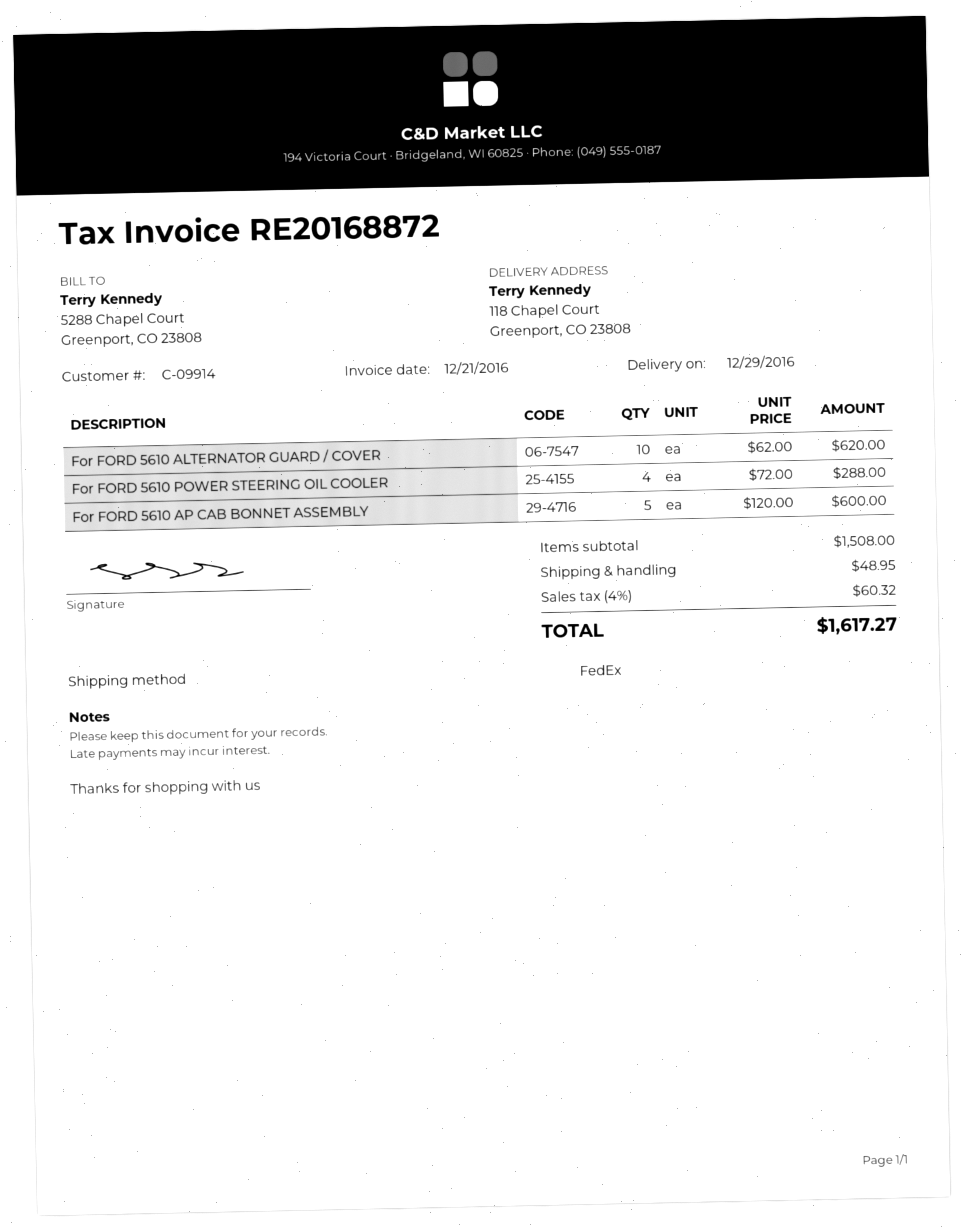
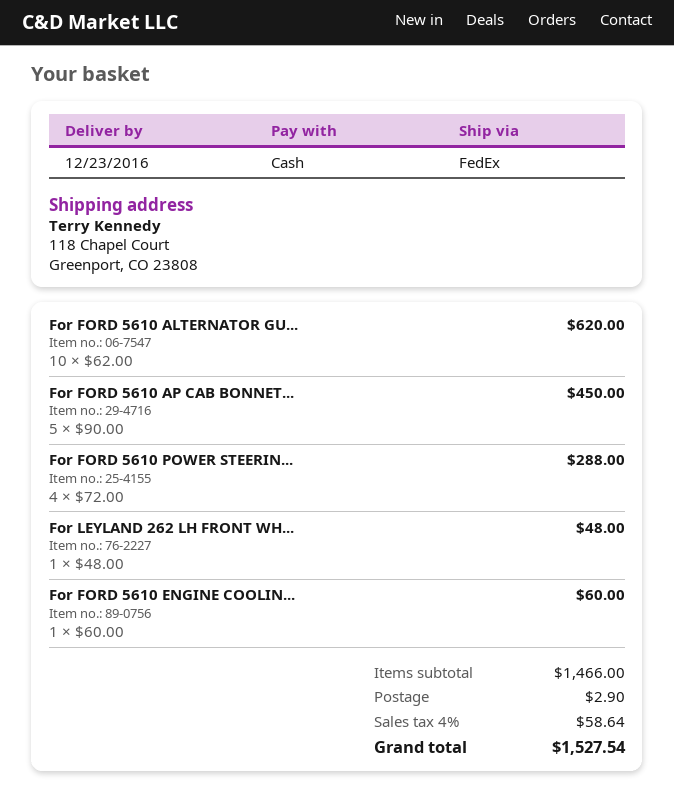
delivery date: 2016-12-29 -> 2016-12-23
For FORD 5610 AP CAB BONNET ASSEMBLY: 5 x 120.00 = 600.00 -> 5 x 90.00 = 450.00
For LEYLAND 262 LH FRONT WH...: none -> 1 x 48.00 = 48.00
For FORD 5610 ENGINE COOLIN...: none -> 1 x 60.00 = 60.00
subtotal: 1508.00 -> 1466.00
shipping: 48.95 -> 2.90
tax: 4% = 60.32 -> 4% = 58.64
total: 1617.27 -> 1527.54

